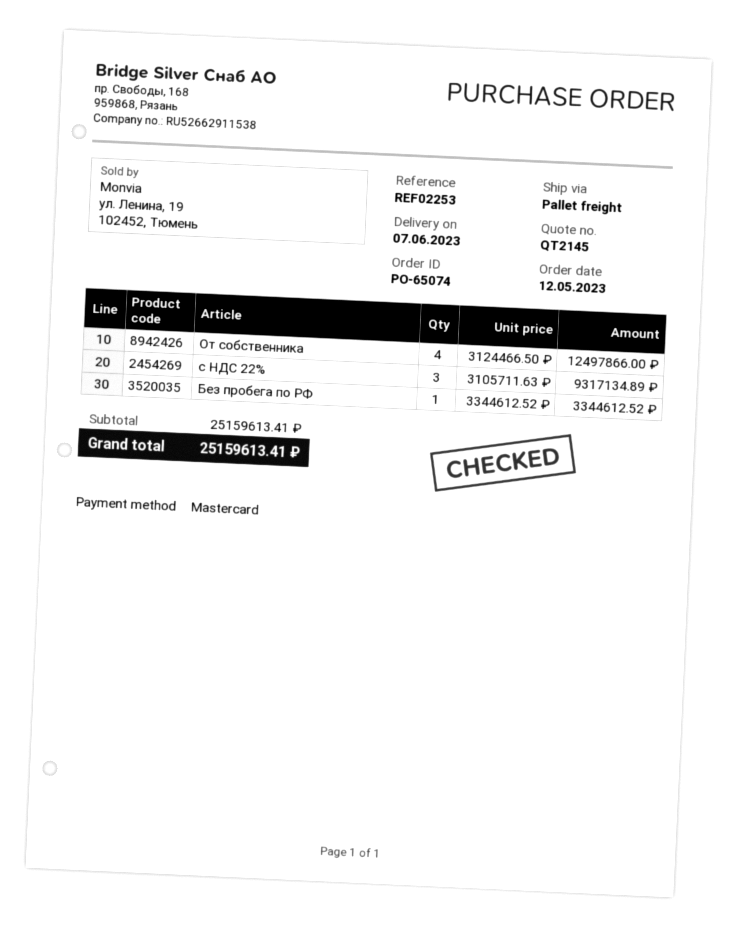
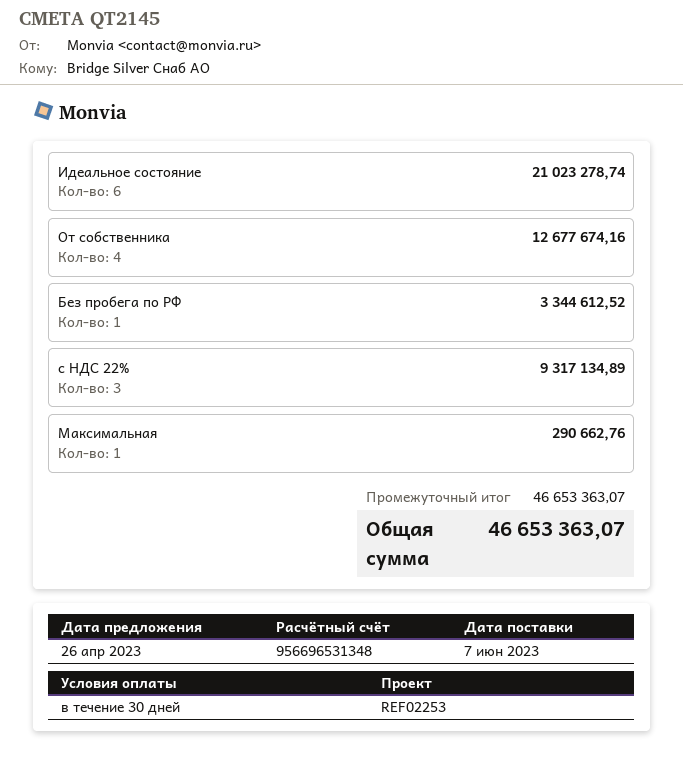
От собственника: 4 for 12497866.00 -> 4 for 12677674.16
Идеальное состояние: none -> 6 for 21023278.74
Максимальная: none -> 1 for 290662.76
subtotal: 25159613.41 -> 46653363.07
total: 25159613.41 -> 46653363.07

